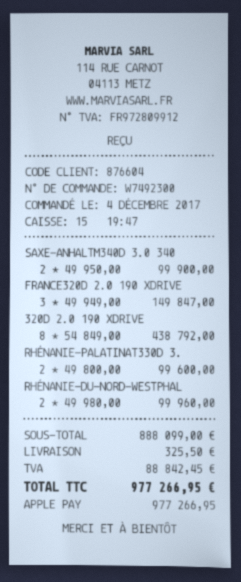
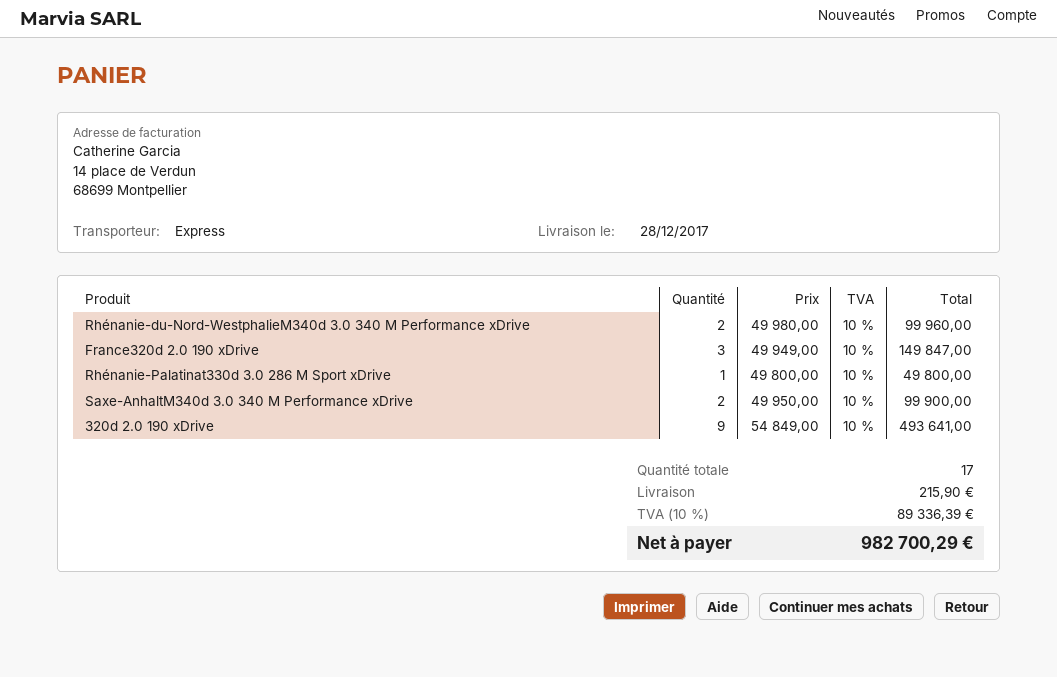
320D 2.0 190 XDRIVE: 8 x 54849.00 = 438792.00 -> 9 x 54849.00 = 493641.00
RHÉNANIE-PALATINAT330D 3.: 2 x 49800.00 = 99600.00 -> 1 x 49800.00 = 49800.00
shipping: 325.50 -> 215.90
tax: 88842.45 -> 89336.39
total: 977266.95 -> 982700.29

